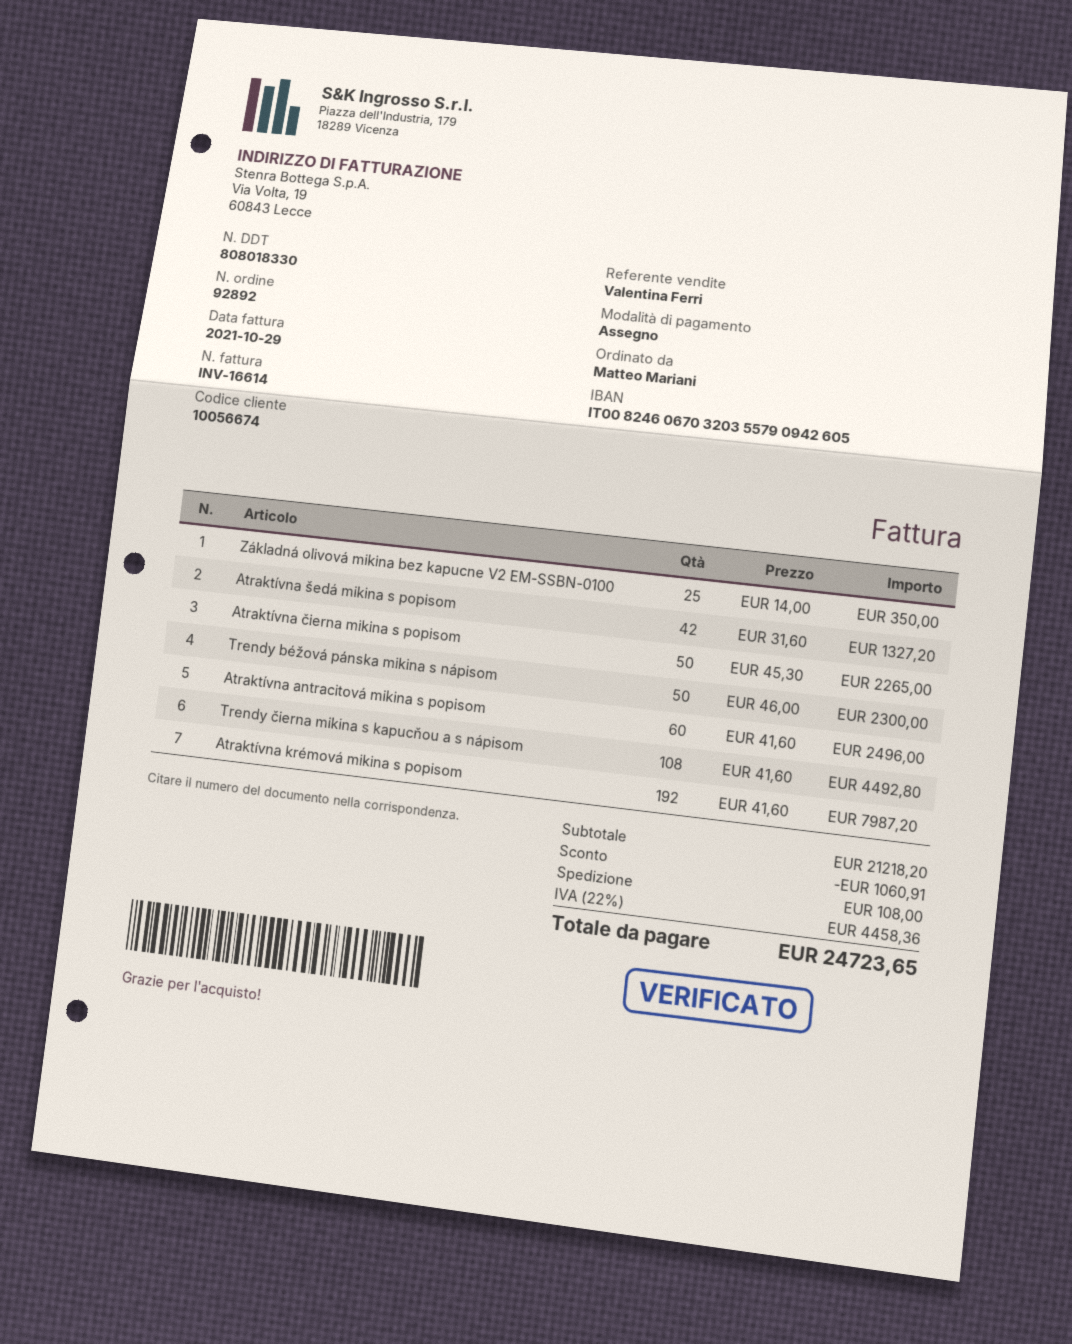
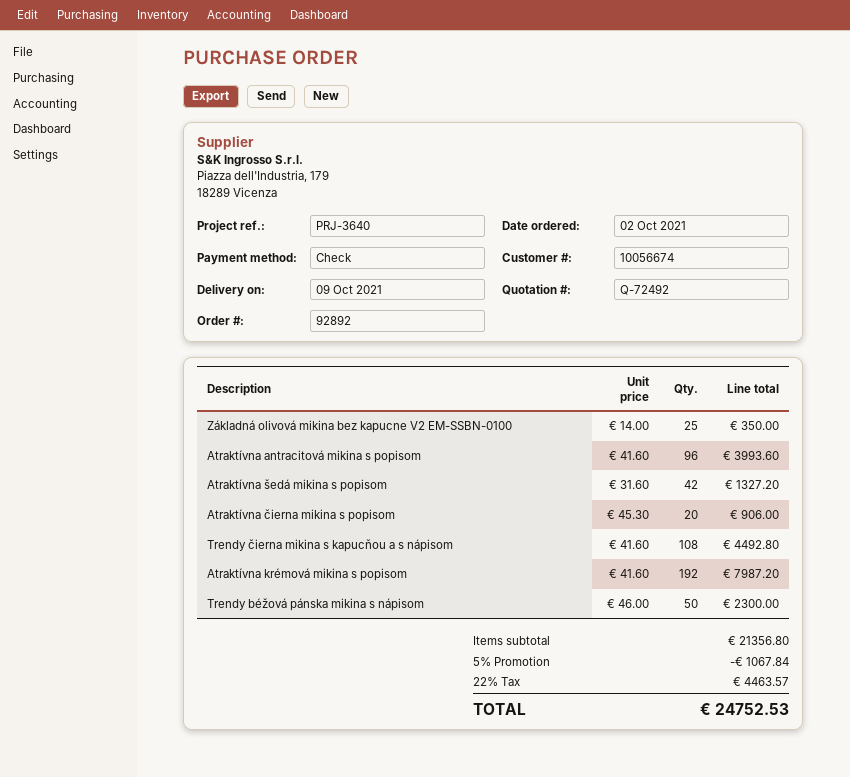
Atraktívna čierna mikina s popisom: 50 x 45.30 = 2265.00 -> 20 x 45.30 = 906.00
Atraktívna antracitová mikina s popisom: 60 x 41.60 = 2496.00 -> 96 x 41.60 = 3993.60
subtotal: 21218.20 -> 21356.80
discount: 1060.91 -> 1067.84
shipping: 108.00 -> none
tax: 22% = 4458.36 -> 22% = 4463.57
total: 24723.65 -> 24752.53

